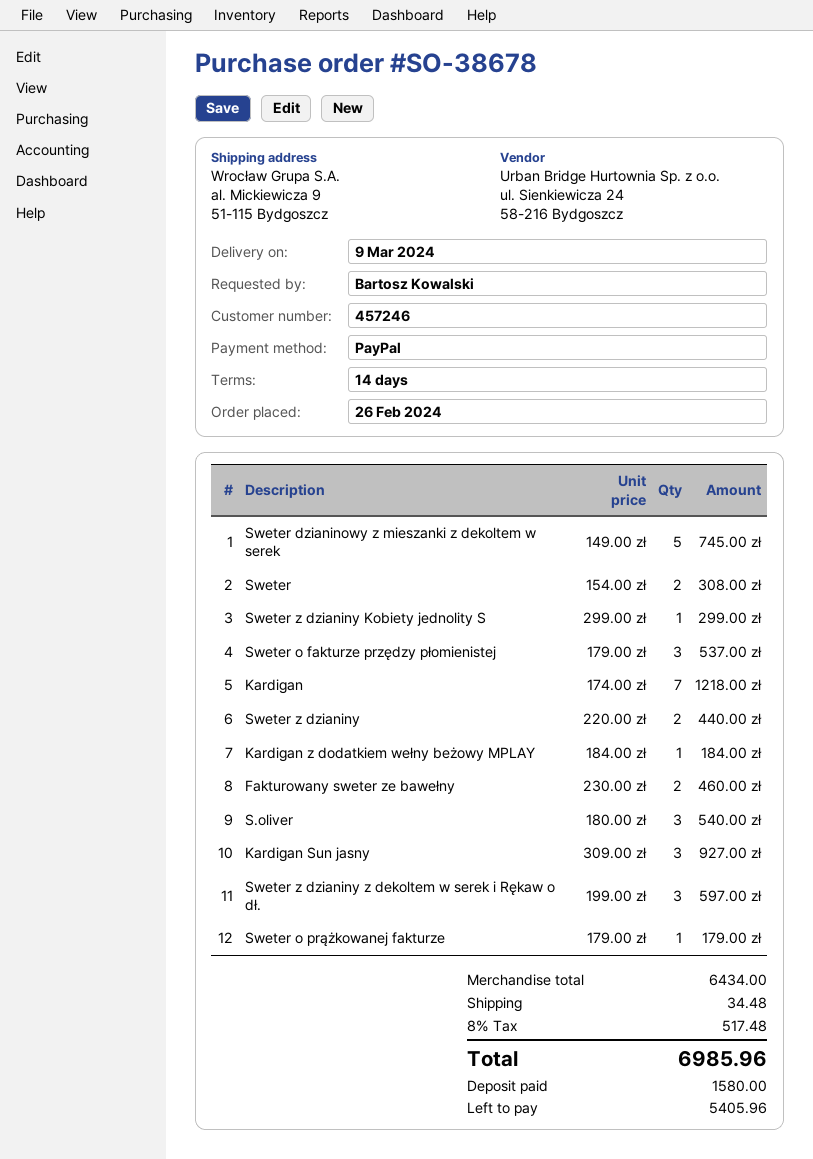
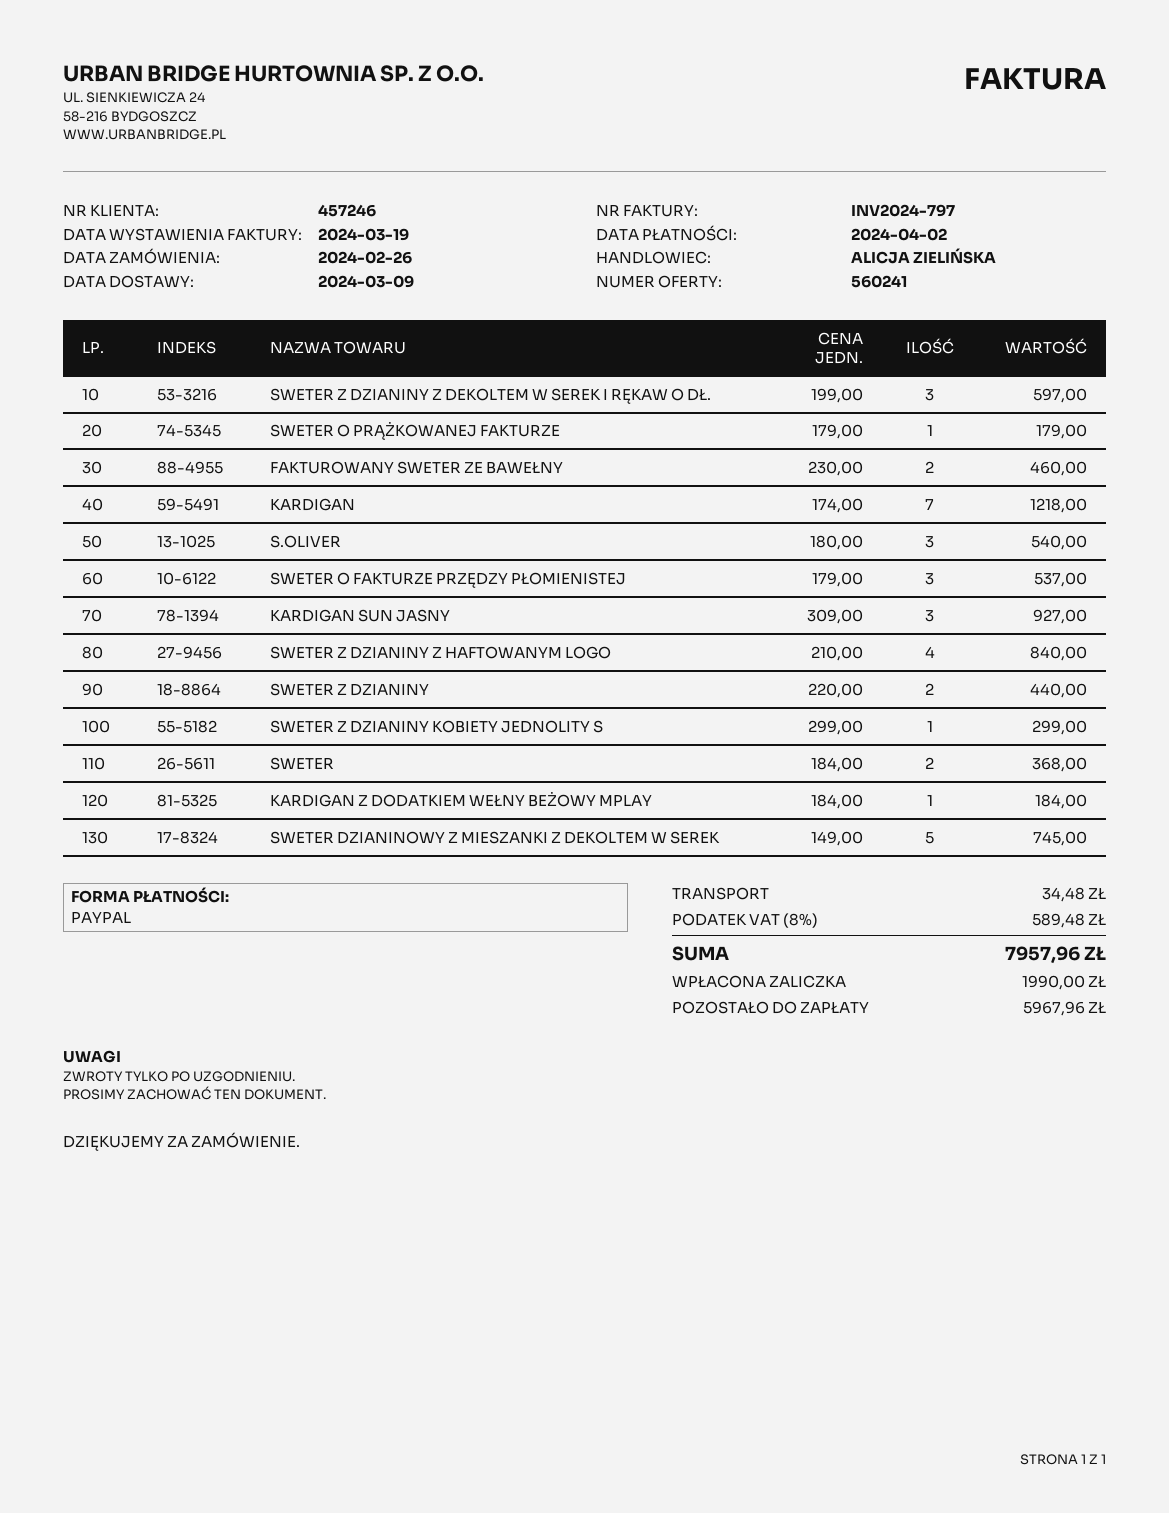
Sweter: 2 x 154.00 = 308.00 -> 2 x 184.00 = 368.00
SWETER Z DZIANINY Z HAFTOWANYM LOGO: none -> 4 x 210.00 = 840.00
tax: 8% = 517.48 -> 8% = 589.48
total: 6985.96 -> 7957.96
deposit: 1580.00 -> 1990.00
balance: 5405.96 -> 5967.96

